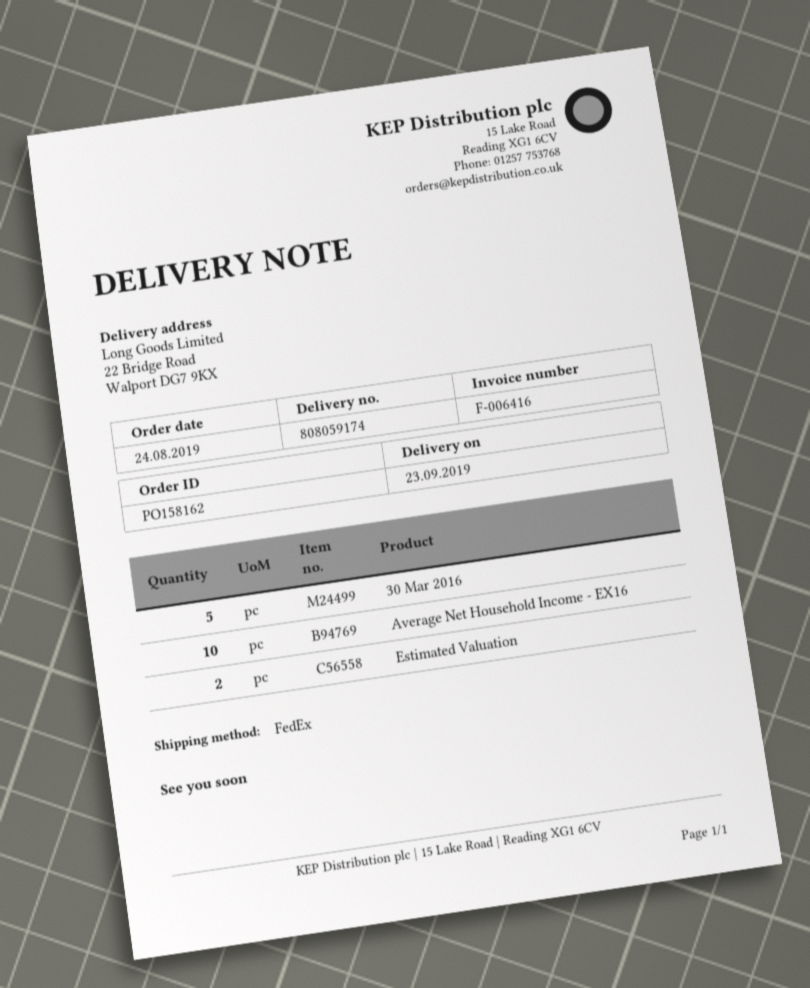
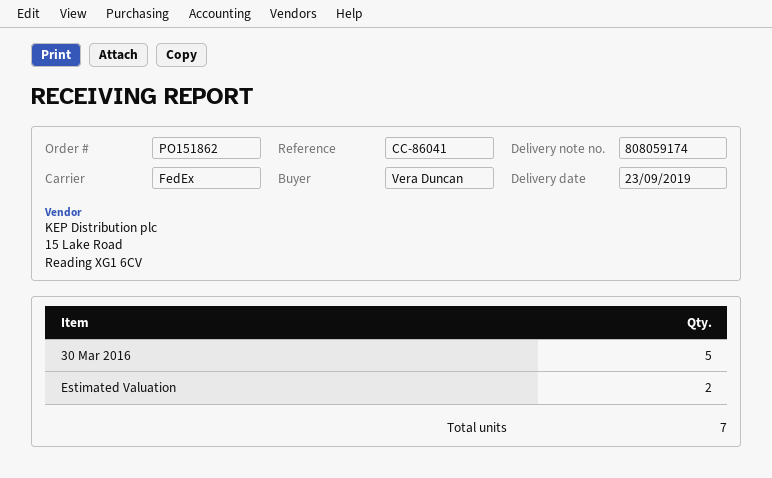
order number: PO158162 -> PO151862
Average Net Household Income - EX16: 10 -> none

